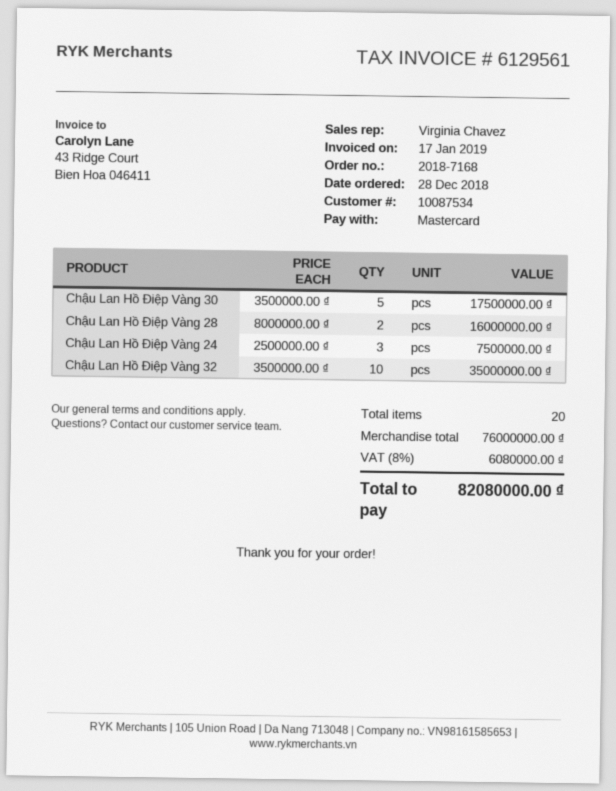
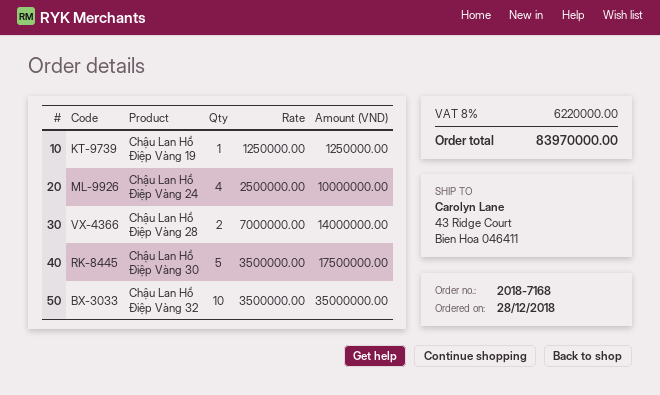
Chậu Lan Hồ Điệp Vàng 28: 2 x 8000000.00 = 16000000.00 -> 2 x 7000000.00 = 14000000.00
Chậu Lan Hồ Điệp Vàng 24: 3 x 2500000.00 = 7500000.00 -> 4 x 2500000.00 = 10000000.00
Chậu Lan Hồ Điệp Vàng 19: none -> 1 x 1250000.00 = 1250000.00
tax: 8% = 6080000.00 -> 8% = 6220000.00
total: 82080000.00 -> 83970000.00

